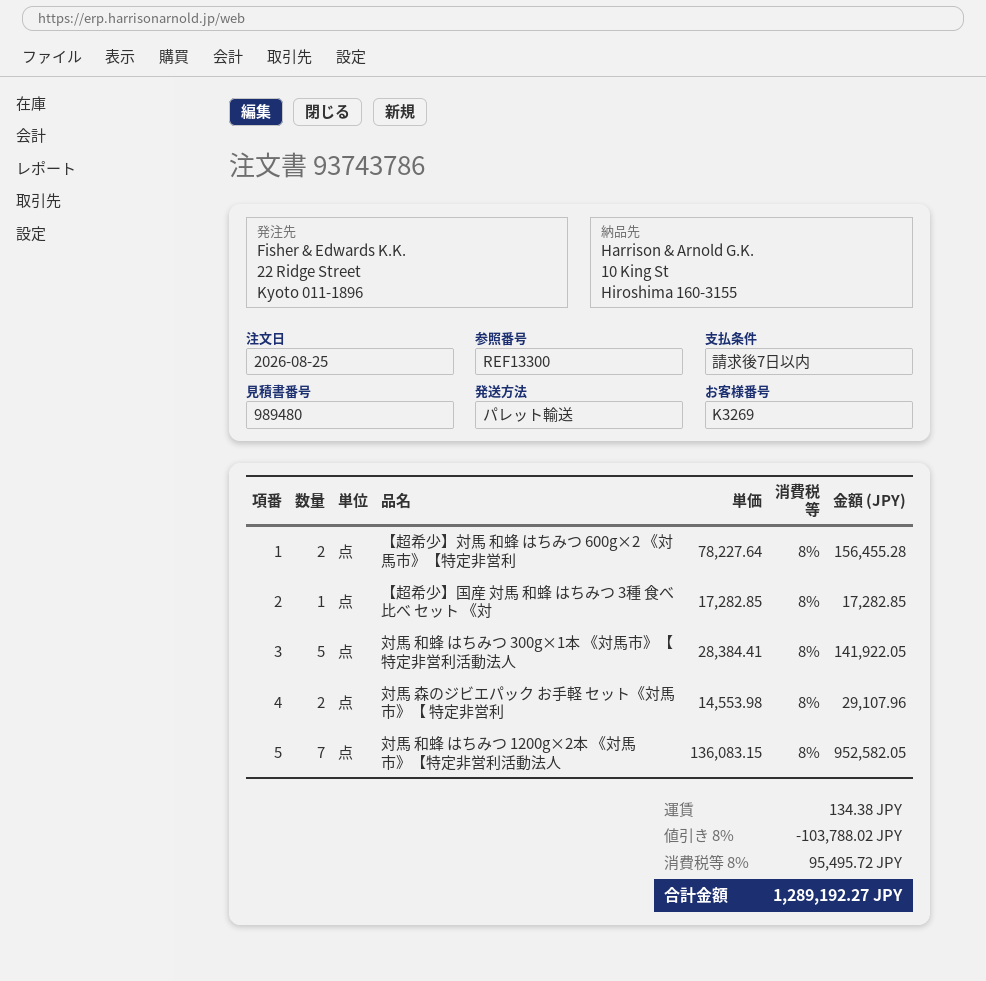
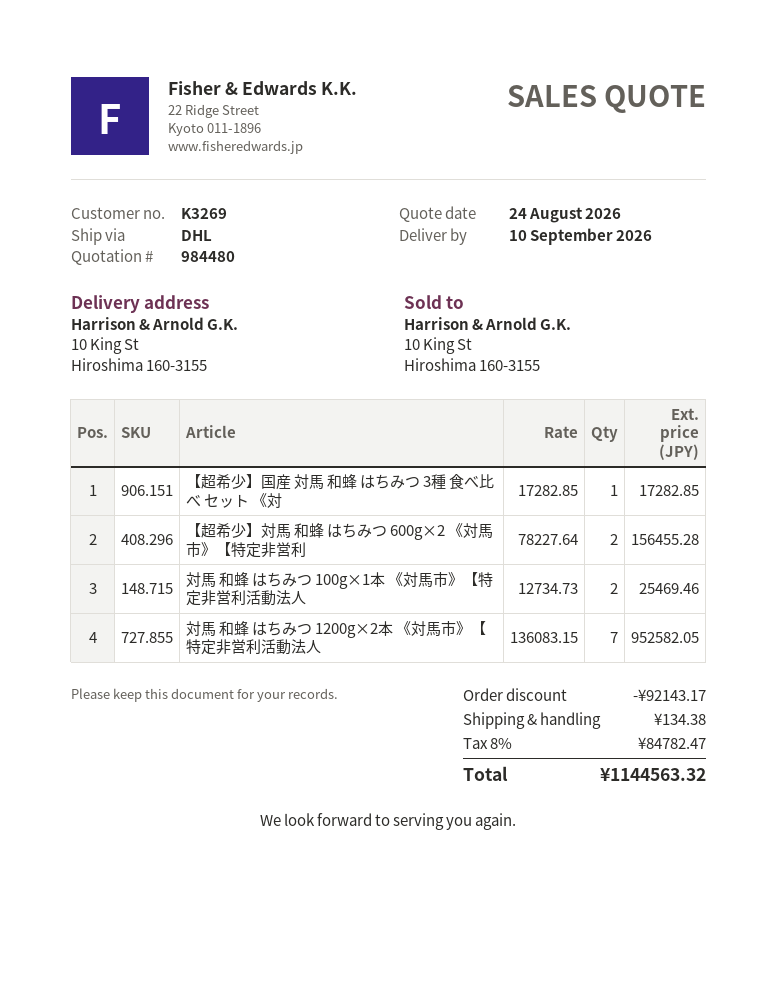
quote number: 989480 -> 984480
shipping method: pallet freight -> DHL
対馬 和蜂 はちみつ 300g×1本 《対馬市》【特定非営利活動法人: 5 x 28384.41 = 141922.05 -> none
対馬 森のジビエパック お手軽 セット《対馬市》【 特定非営利: 2 x 14553.98 = 29107.96 -> none
対馬 和蜂 はちみつ 100g×1本 《対馬市》【特定非営利活動法人: none -> 2 x 12734.73 = 25469.46
discount: 103788.02 -> 92143.17
tax: 8% = 95495.72 -> 8% = 84782.47
total: 1289192.27 -> 1144563.32

